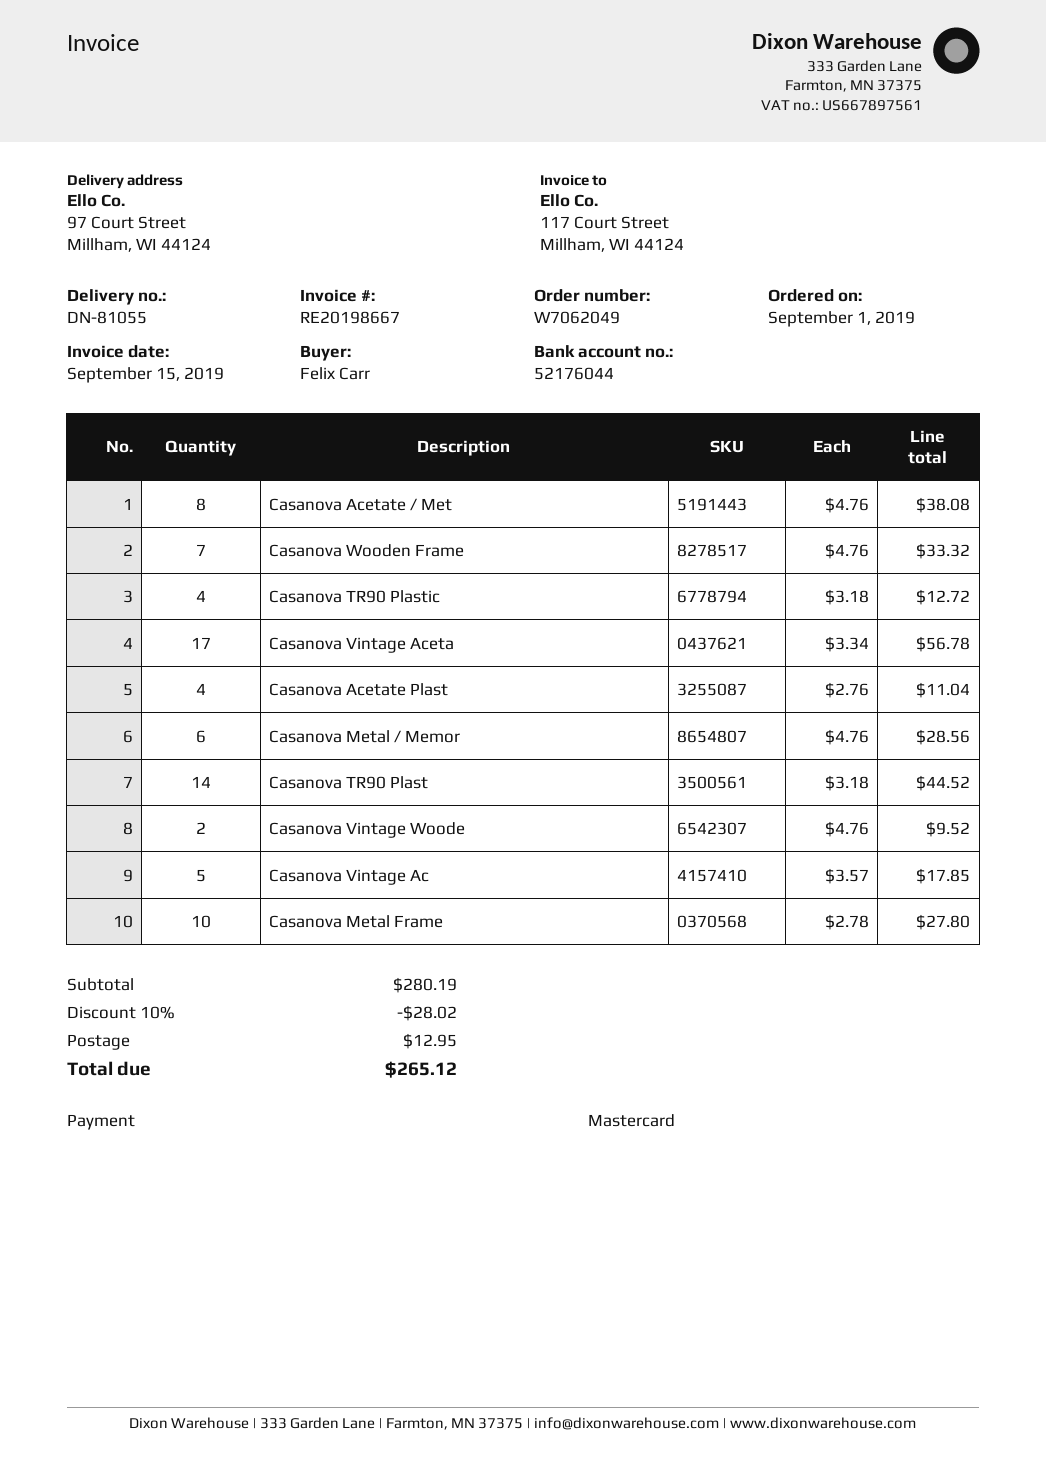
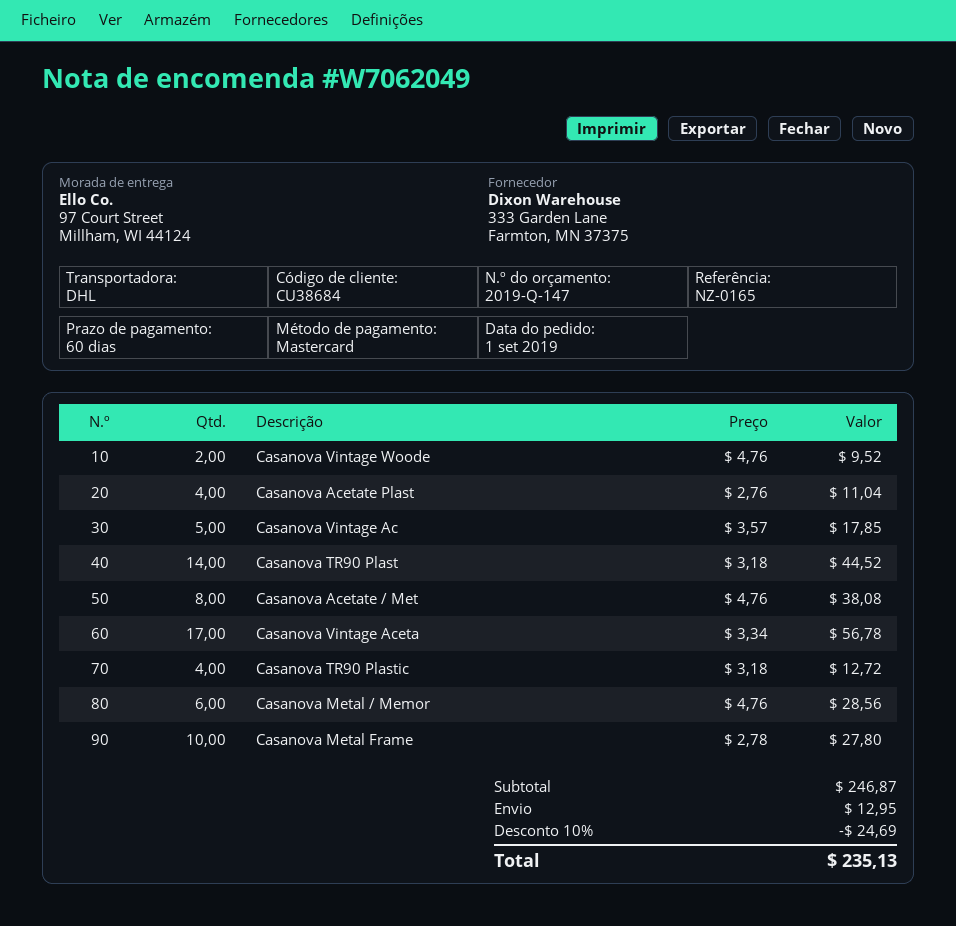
Casanova Wooden Frame: 7 x 4.76 = 33.32 -> none
subtotal: 280.19 -> 246.87
discount: 10% = 28.02 -> 10% = 24.69
total: 265.12 -> 235.13

